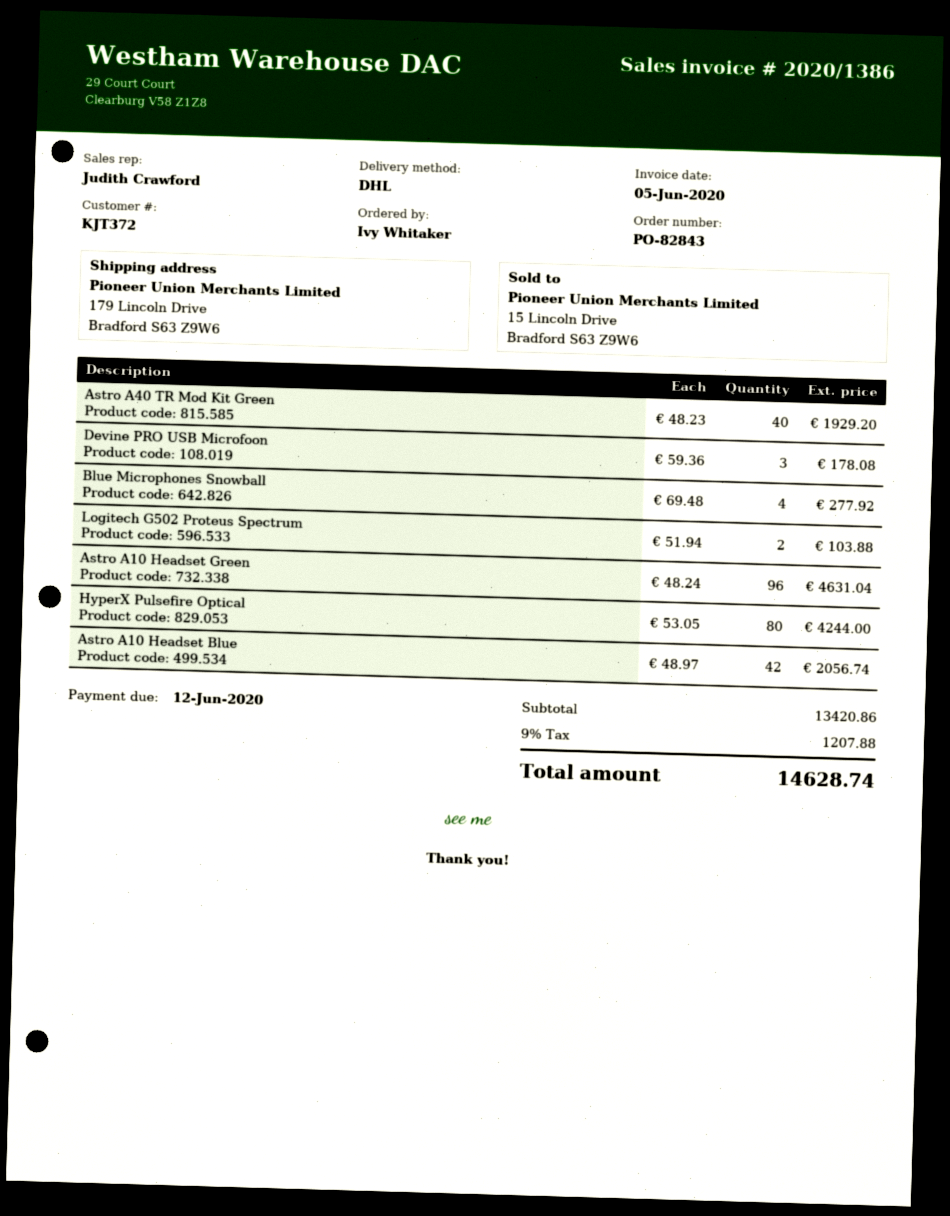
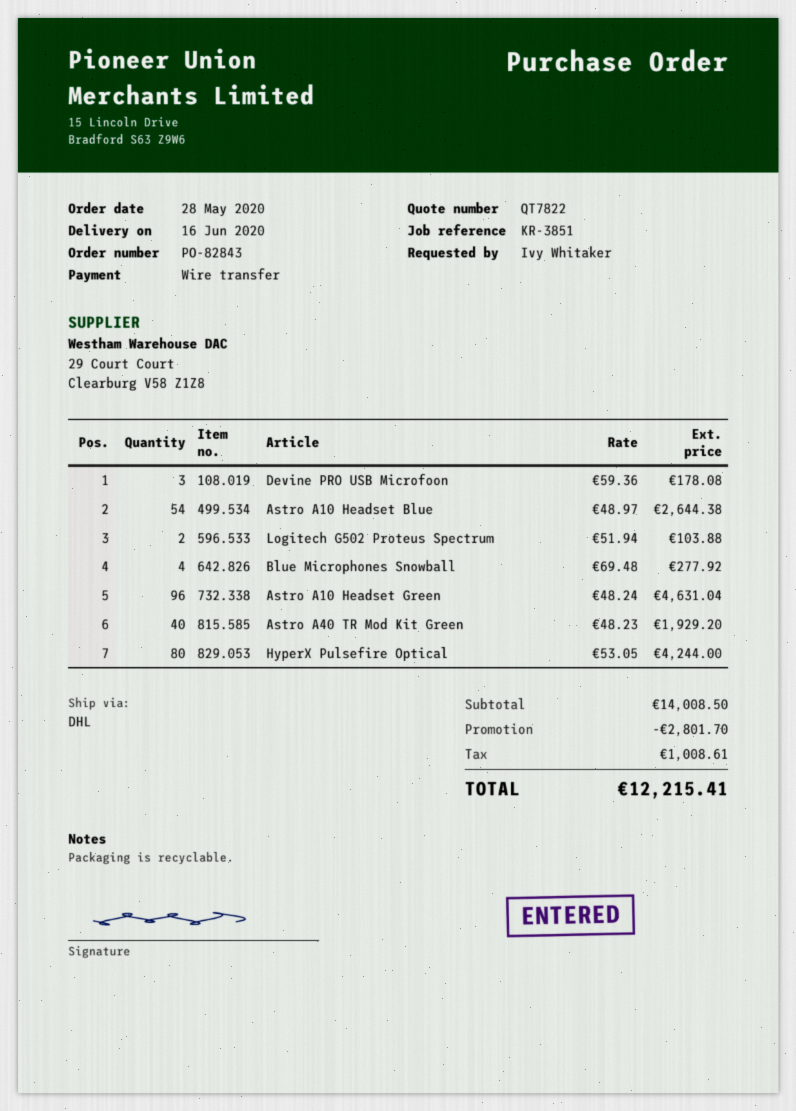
Astro A10 Headset Blue: 42 x 48.97 = 2056.74 -> 54 x 48.97 = 2644.38
subtotal: 13420.86 -> 14008.50
discount: none -> 2801.70
tax: 1207.88 -> 1008.61
total: 14628.74 -> 12215.41

